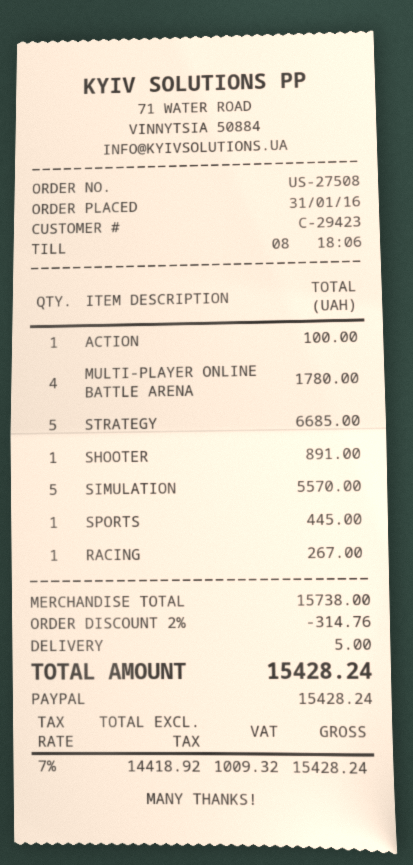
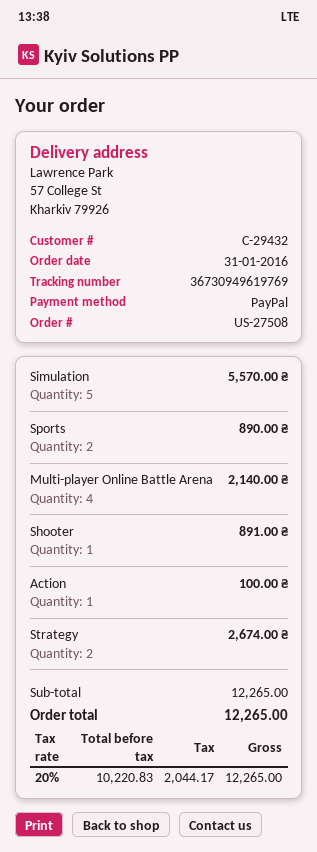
customer number: C-29423 -> C-29432
MULTI-PLAYER ONLINE BATTLE ARENA: 4 for 1780.00 -> 4 for 2140.00
STRATEGY: 5 for 6685.00 -> 2 for 2674.00
SPORTS: 1 for 445.00 -> 2 for 890.00
RACING: 1 for 267.00 -> none
subtotal: 15738.00 -> 12265.00
discount: 2% = 314.76 -> none
shipping: 5.00 -> none
net: 14418.92 -> 10220.83
tax: 7% = 1009.32 -> 20% = 2044.17
total: 15428.24 -> 12265.00

